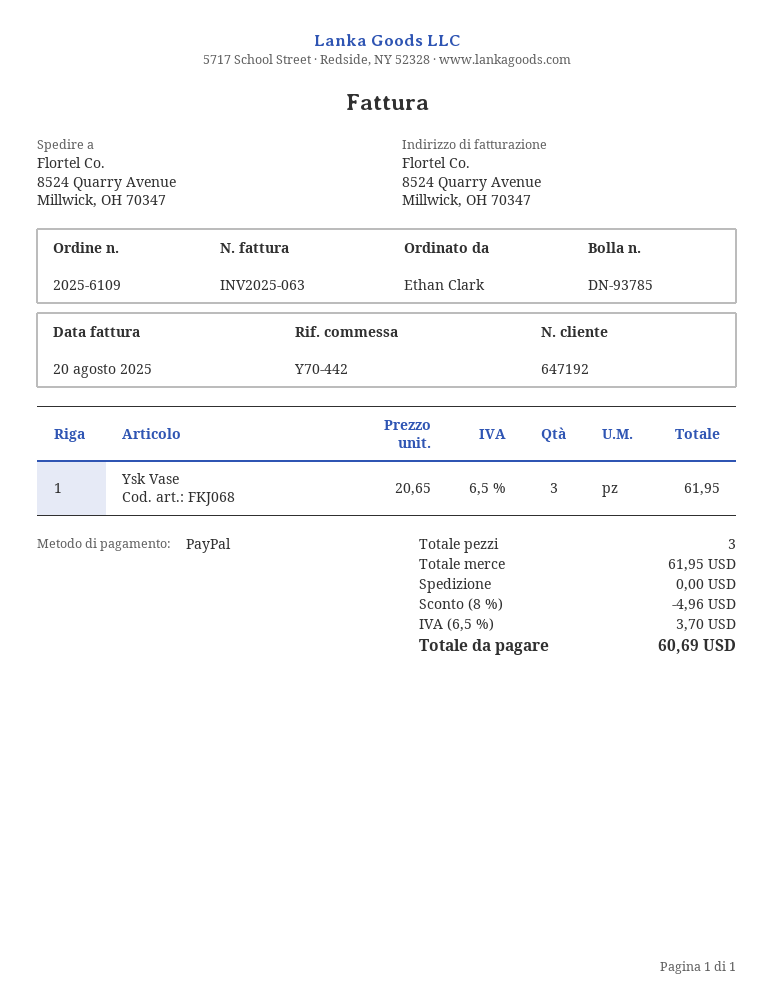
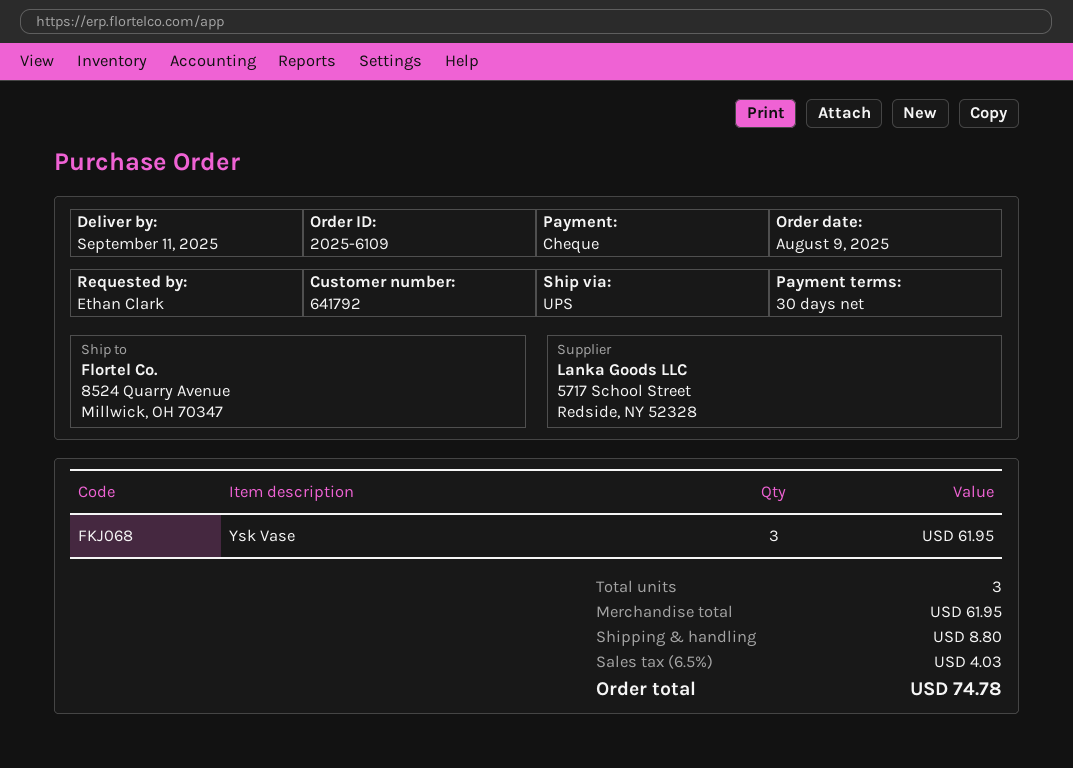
customer number: 647192 -> 641792
payment method: PayPal -> cheque
discount: 8% = 4.96 -> none
shipping: 0.00 -> 8.80
tax: 6.5% = 3.70 -> 6.5% = 4.03
total: 60.69 -> 74.78

